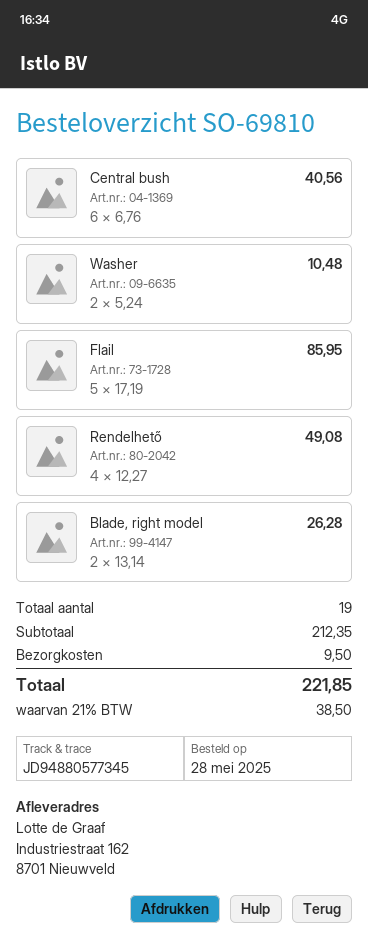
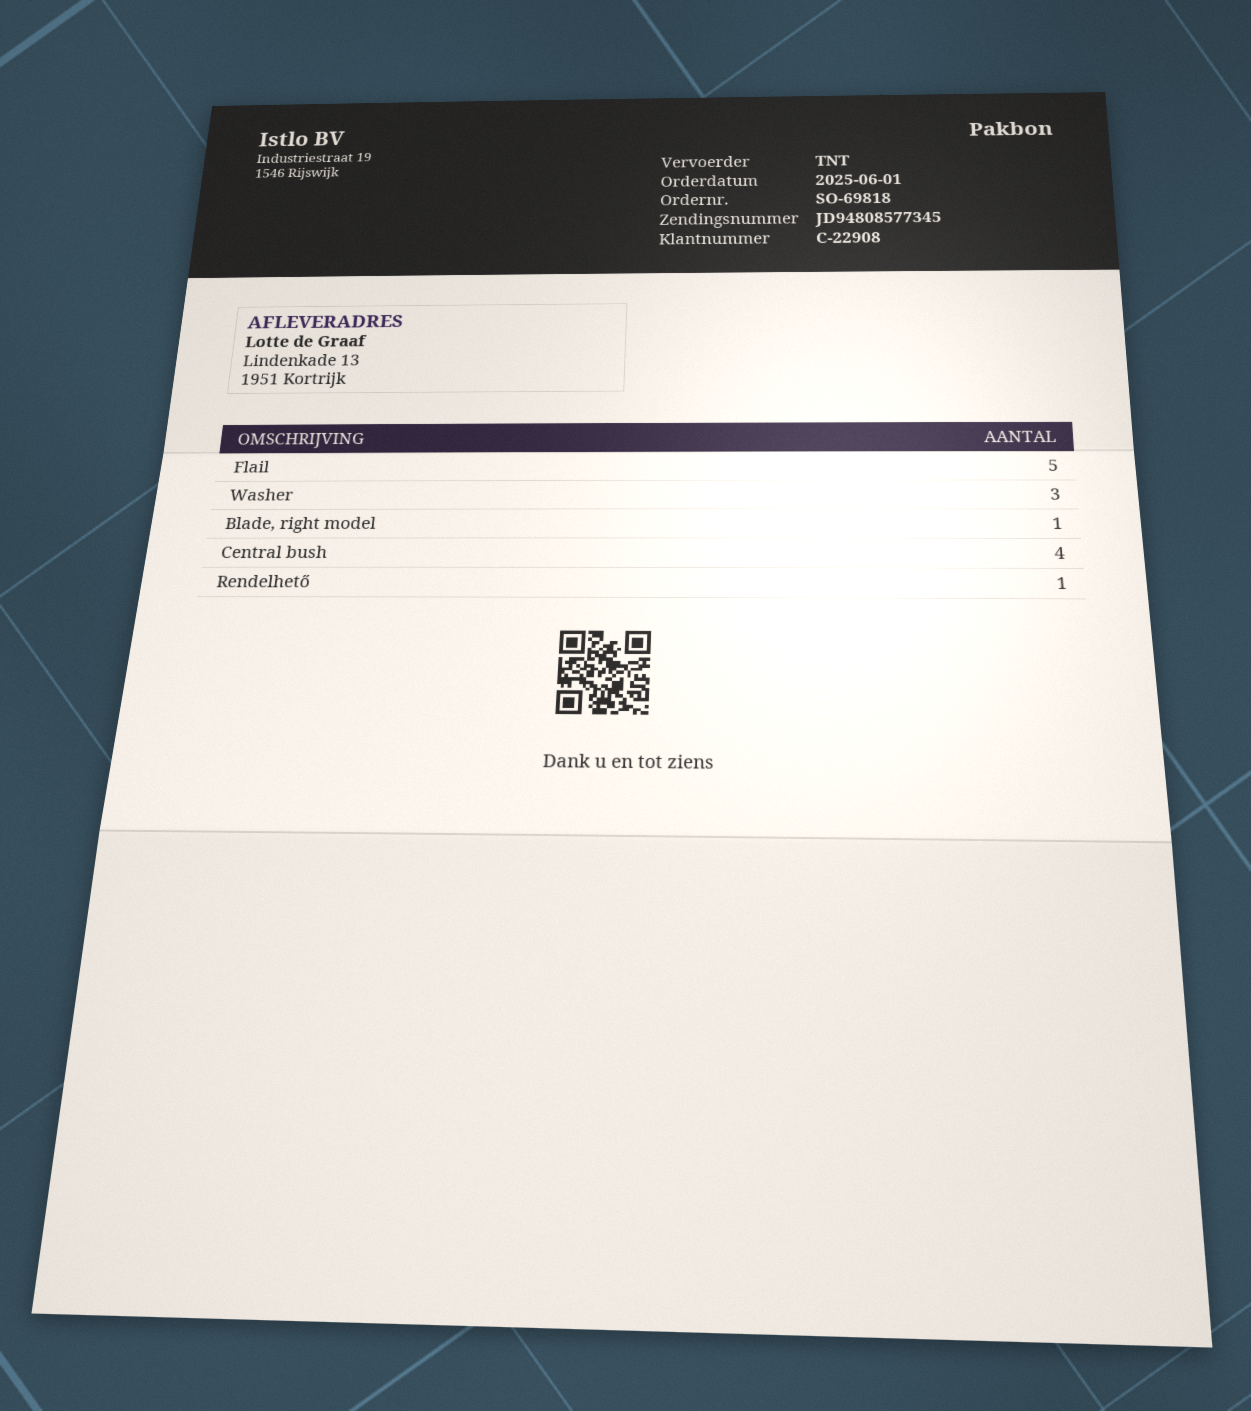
order number: SO-69810 -> SO-69818
order date: 2025-05-28 -> 2025-06-01
tracking number: JD94880577345 -> JD94808577345
ship to: Industriestraat 162, 8701 Nieuwveld -> Lindenkade 13, 1951 Kortrijk
Central bush: 6 -> 4
Washer: 2 -> 3
Rendelhető: 4 -> 1
Blade, right model: 2 -> 1

